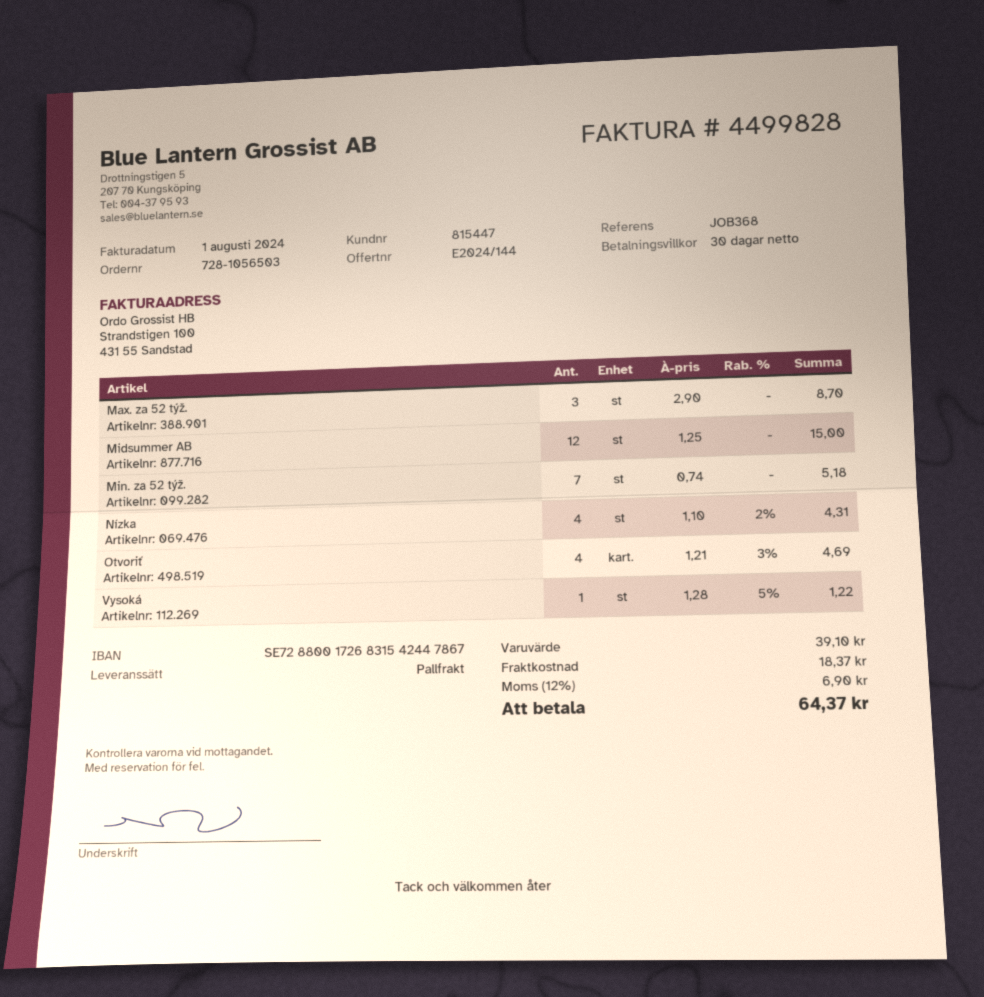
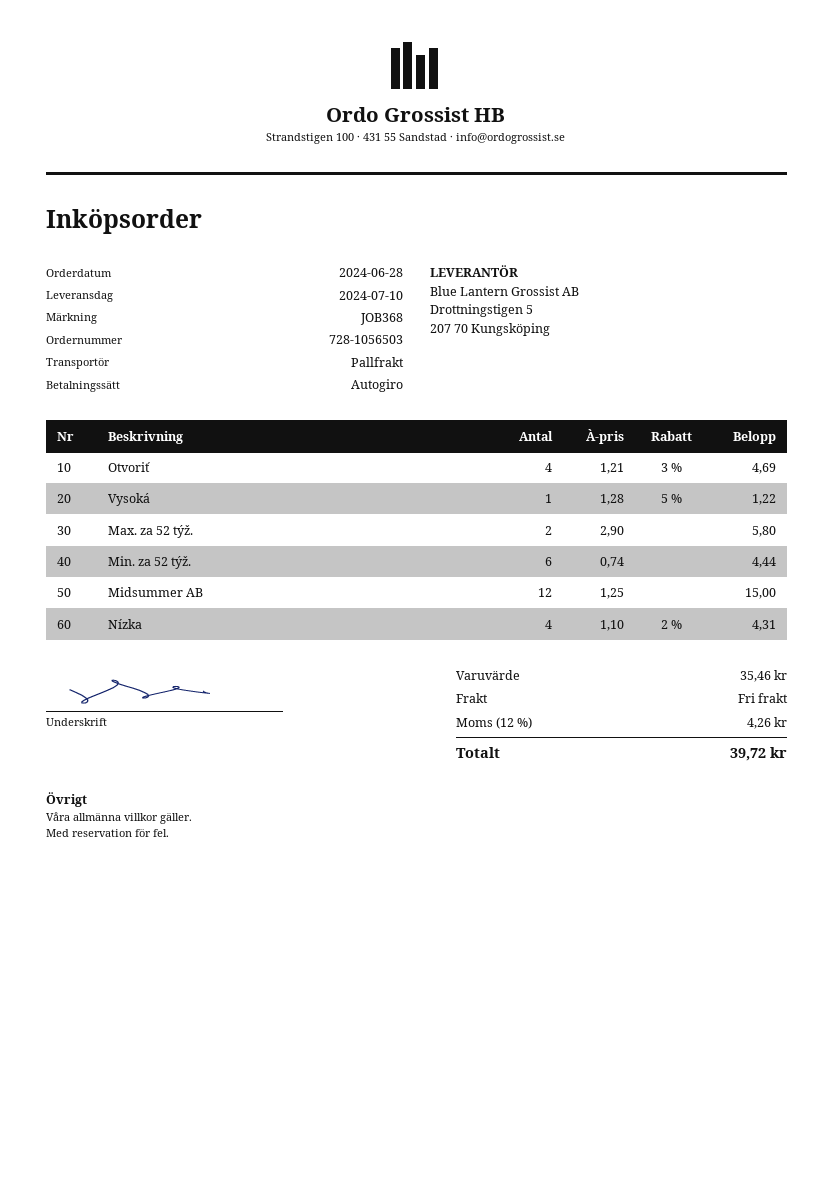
Max. za 52 týž.: 3 x 2.90 = 8.70 -> 2 x 2.90 = 5.80
Min. za 52 týž.: 7 x 0.74 = 5.18 -> 6 x 0.74 = 4.44
subtotal: 39.10 -> 35.46
shipping: 18.37 -> 0.00
tax: 12% = 6.90 -> 12% = 4.26
total: 64.37 -> 39.72

